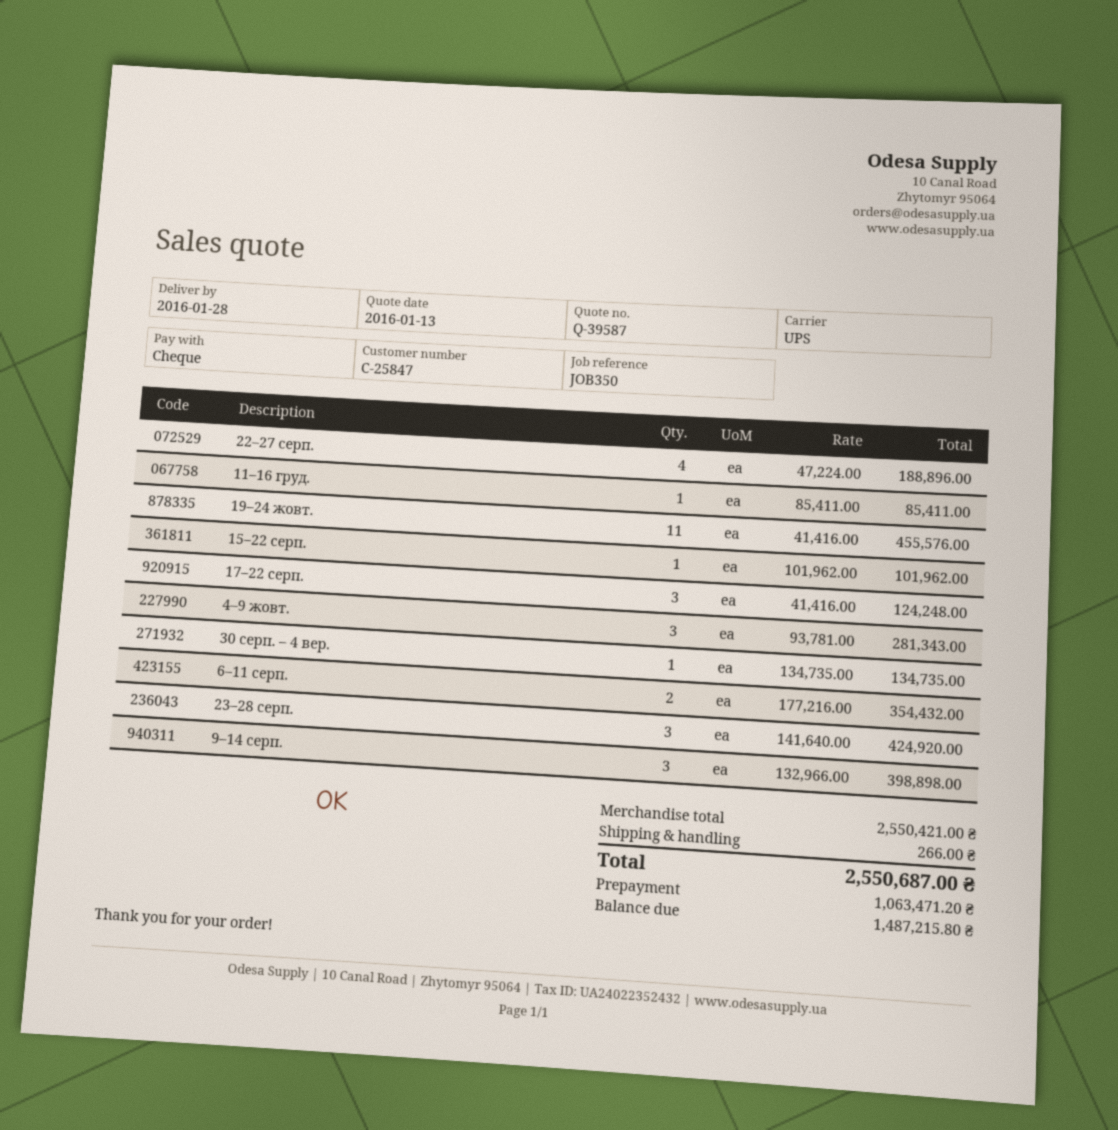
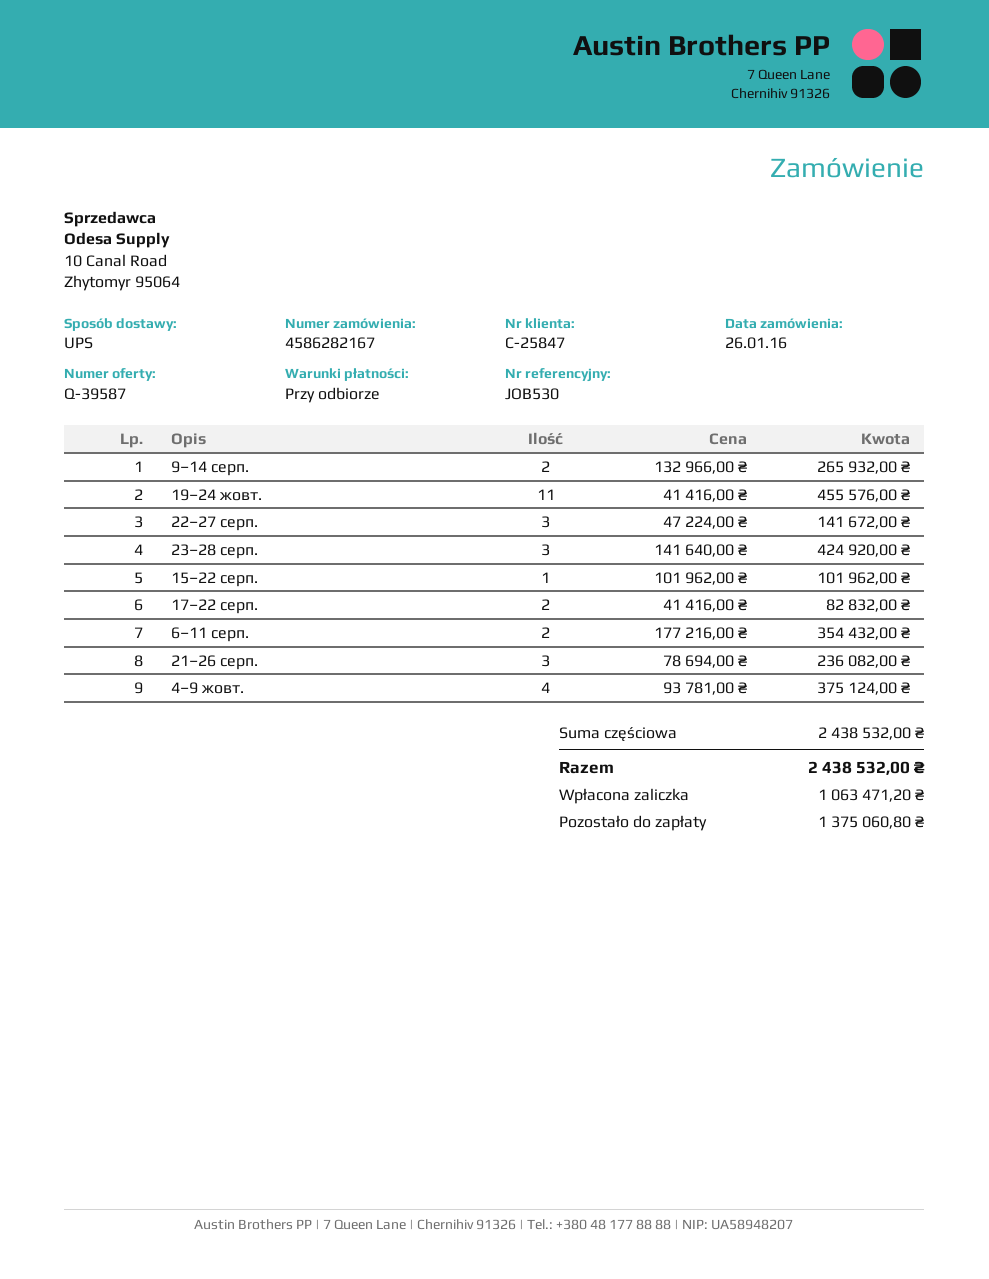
reference: JOB350 -> JOB530
22–27 серп.: 4 x 47224.00 = 188896.00 -> 3 x 47224.00 = 141672.00
11–16 груд.: 1 x 85411.00 = 85411.00 -> none
17–22 серп.: 3 x 41416.00 = 124248.00 -> 2 x 41416.00 = 82832.00
4–9 жовт.: 3 x 93781.00 = 281343.00 -> 4 x 93781.00 = 375124.00
30 серп. – 4 вер.: 1 x 134735.00 = 134735.00 -> none
9–14 серп.: 3 x 132966.00 = 398898.00 -> 2 x 132966.00 = 265932.00
21–26 серп.: none -> 3 x 78694.00 = 236082.00
subtotal: 2550421.00 -> 2438532.00
shipping: 266.00 -> none
total: 2550687.00 -> 2438532.00
balance: 1487215.80 -> 1375060.80

